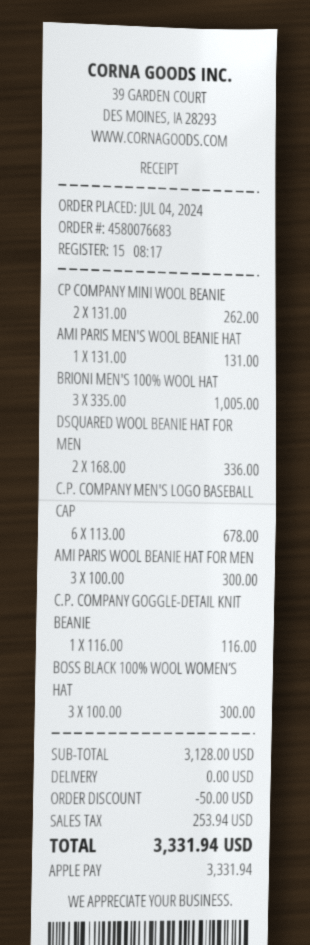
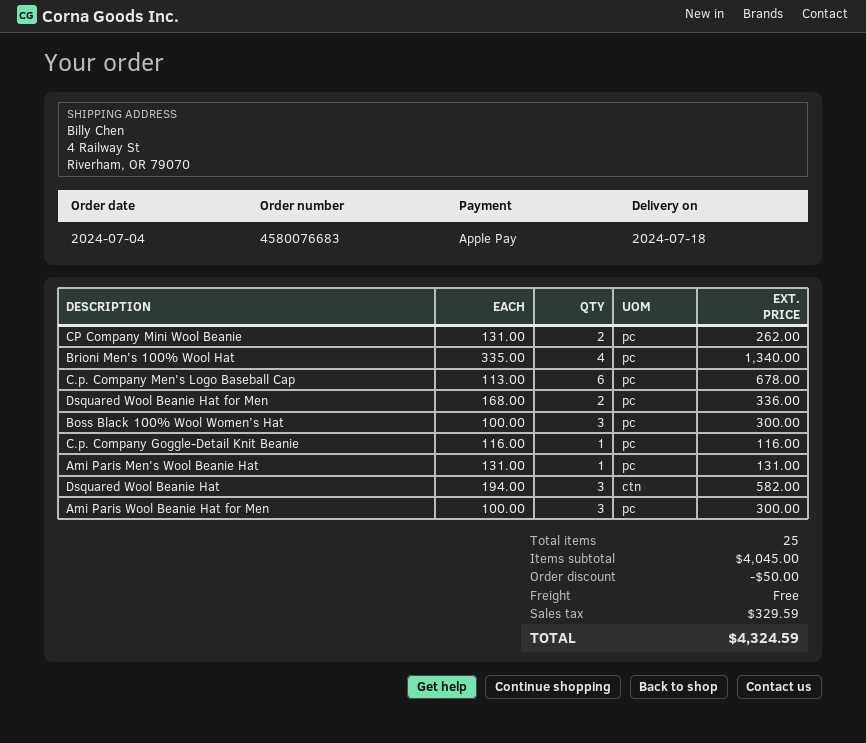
BRIONI MEN'S 100% WOOL HAT: 3 x 335.00 = 1005.00 -> 4 x 335.00 = 1340.00
Dsquared Wool Beanie Hat: none -> 3 x 194.00 = 582.00
subtotal: 3128.00 -> 4045.00
tax: 253.94 -> 329.59
total: 3331.94 -> 4324.59

